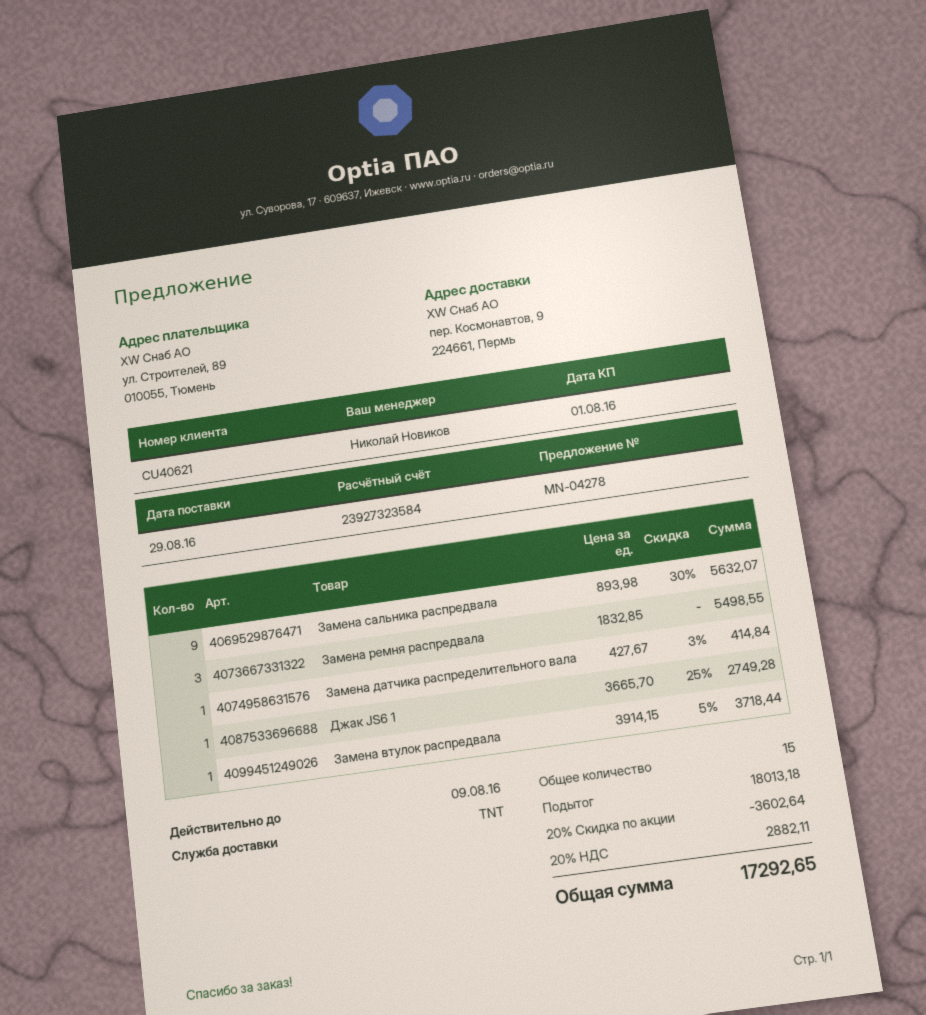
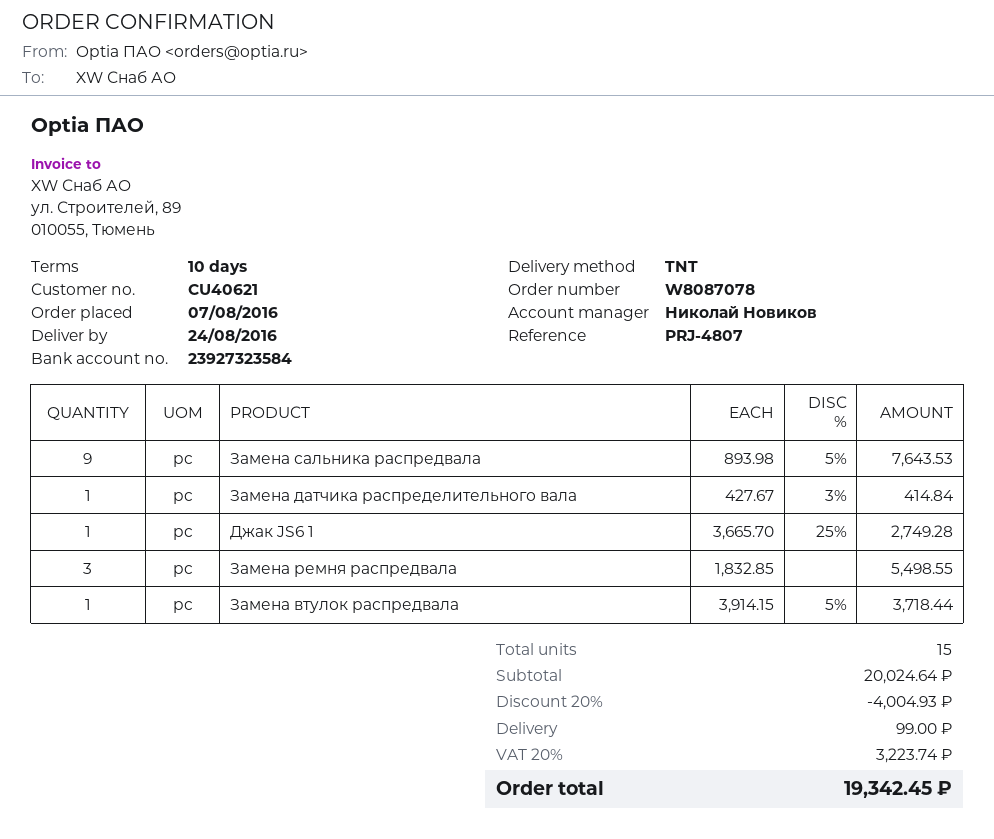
delivery date: 2016-08-29 -> 2016-08-24
Замена сальника распредвала: 9 x 893.98 - 30% = 5632.07 -> 9 x 893.98 - 5% = 7643.53
subtotal: 18013.18 -> 20024.64
discount: 20% = 3602.64 -> 20% = 4004.93
shipping: none -> 99.00
tax: 20% = 2882.11 -> 20% = 3223.74
total: 17292.65 -> 19342.45

